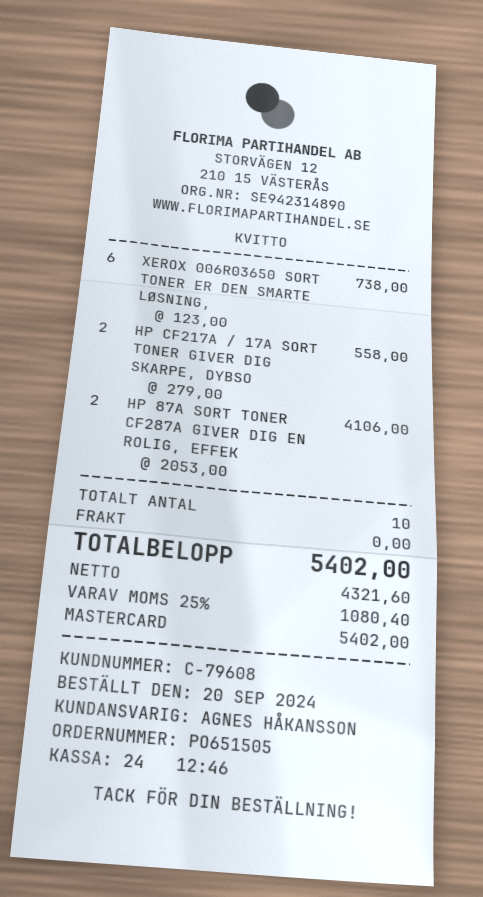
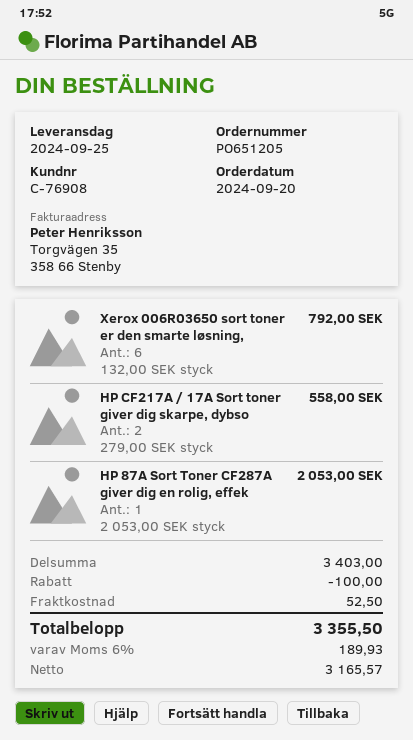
order number: PO651505 -> PO651205
customer number: C-79608 -> C-76908
XEROX 006R03650 SORT TONER ER DEN SMARTE LØSNING,: 6 x 123.00 = 738.00 -> 6 x 132.00 = 792.00
HP 87A SORT TONER CF287A GIVER DIG EN ROLIG, EFFEK: 2 x 2053.00 = 4106.00 -> 1 x 2053.00 = 2053.00
discount: none -> 100.00
shipping: 0.00 -> 52.50
net: 4321.60 -> 3165.57
tax: 25% = 1080.40 -> 6% = 189.93
total: 5402.00 -> 3355.50

